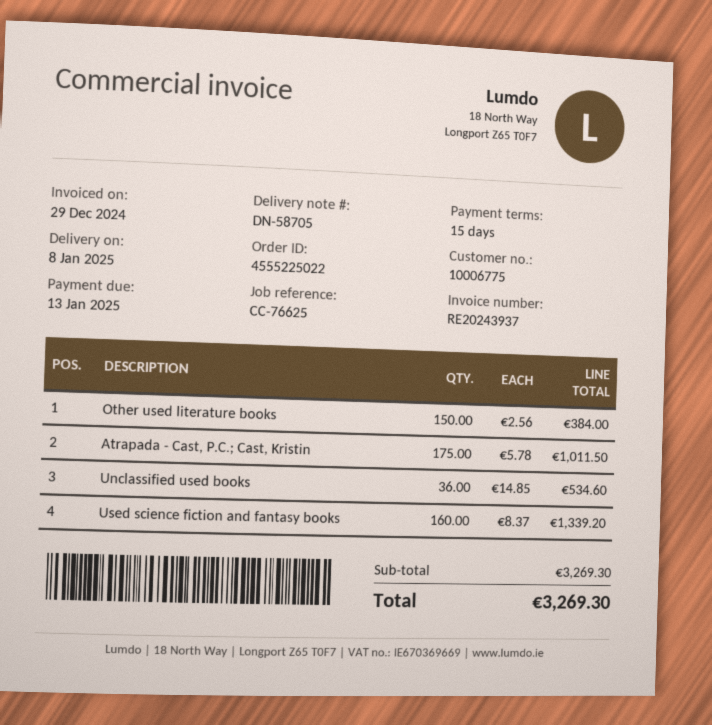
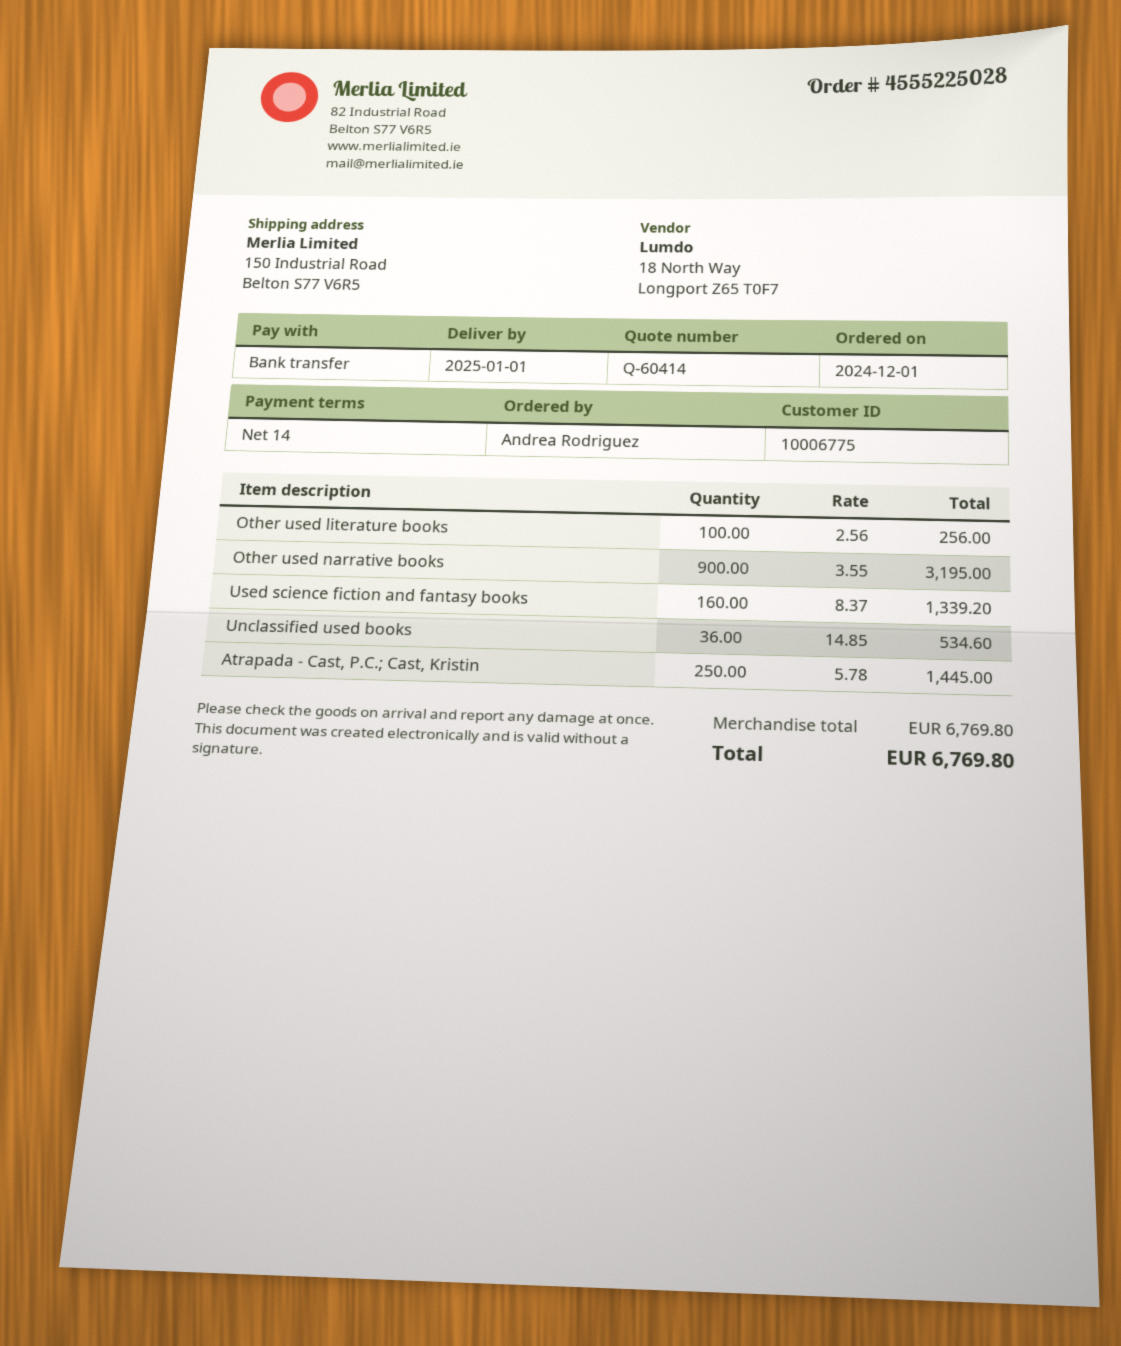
order number: 4555225022 -> 4555225028
delivery date: 2025-01-08 -> 2025-01-01
payment terms: 15 days -> 14 days
Other used literature books: 150 x 2.56 = 384.00 -> 100 x 2.56 = 256.00
Atrapada - Cast, P.C.; Cast, Kristin: 175 x 5.78 = 1011.50 -> 250 x 5.78 = 1445.00
Other used narrative books: none -> 900 x 3.55 = 3195.00
subtotal: 3269.30 -> 6769.80
total: 3269.30 -> 6769.80

